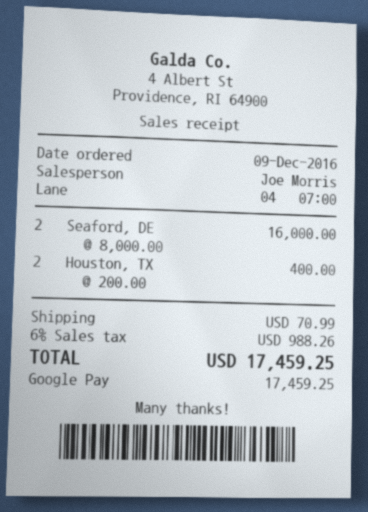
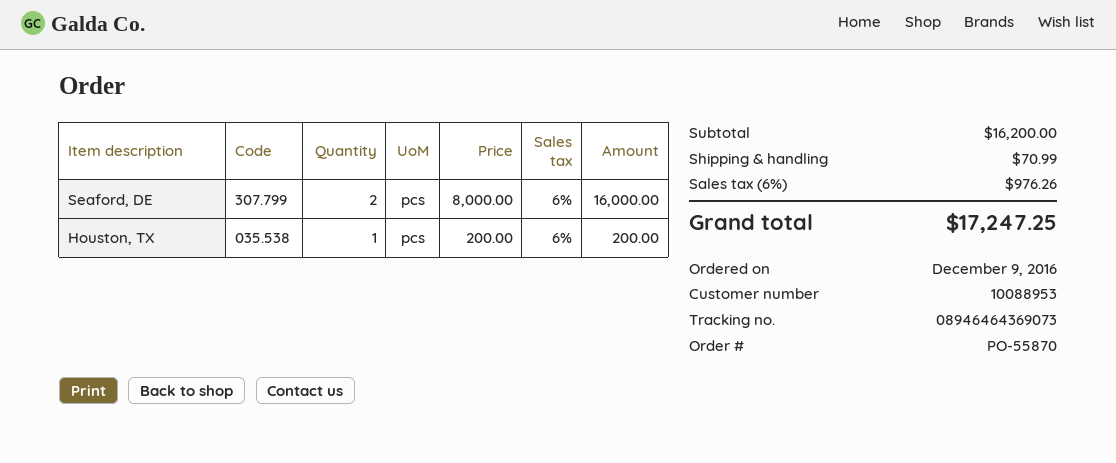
Houston, TX: 2 x 200.00 = 400.00 -> 1 x 200.00 = 200.00
tax: 6% = 988.26 -> 6% = 976.26
total: 17459.25 -> 17247.25

